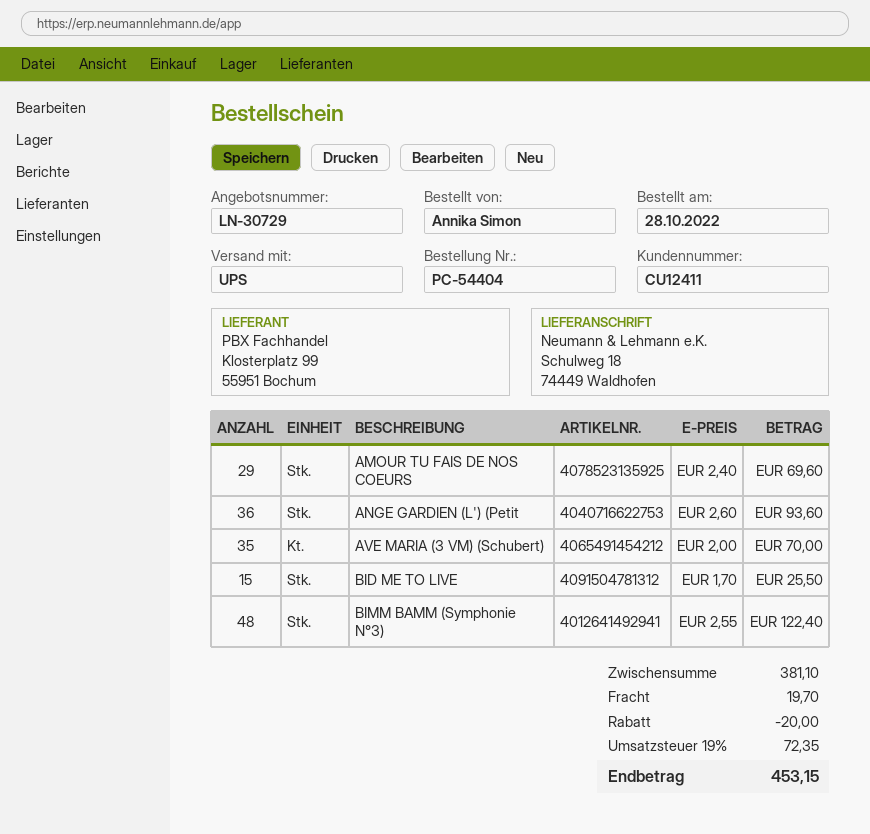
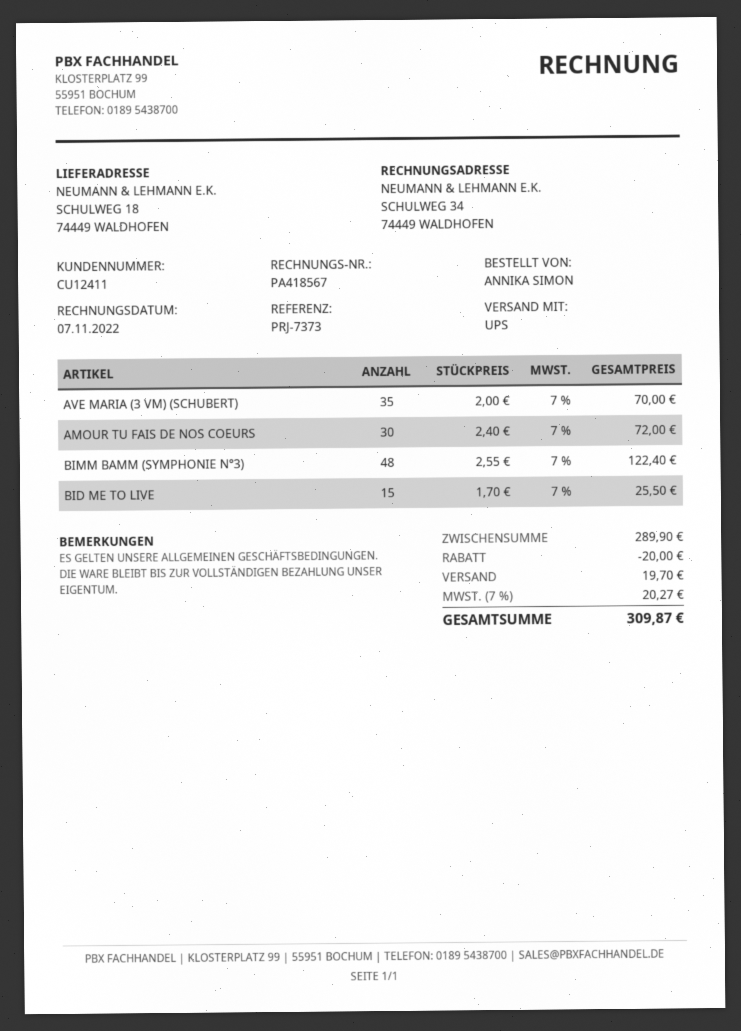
AMOUR TU FAIS DE NOS COEURS: 29 x 2.40 = 69.60 -> 30 x 2.40 = 72.00
ANGE GARDIEN (L') (Petit: 36 x 2.60 = 93.60 -> none
subtotal: 381.10 -> 289.90
tax: 19% = 72.35 -> 7% = 20.27
total: 453.15 -> 309.87

